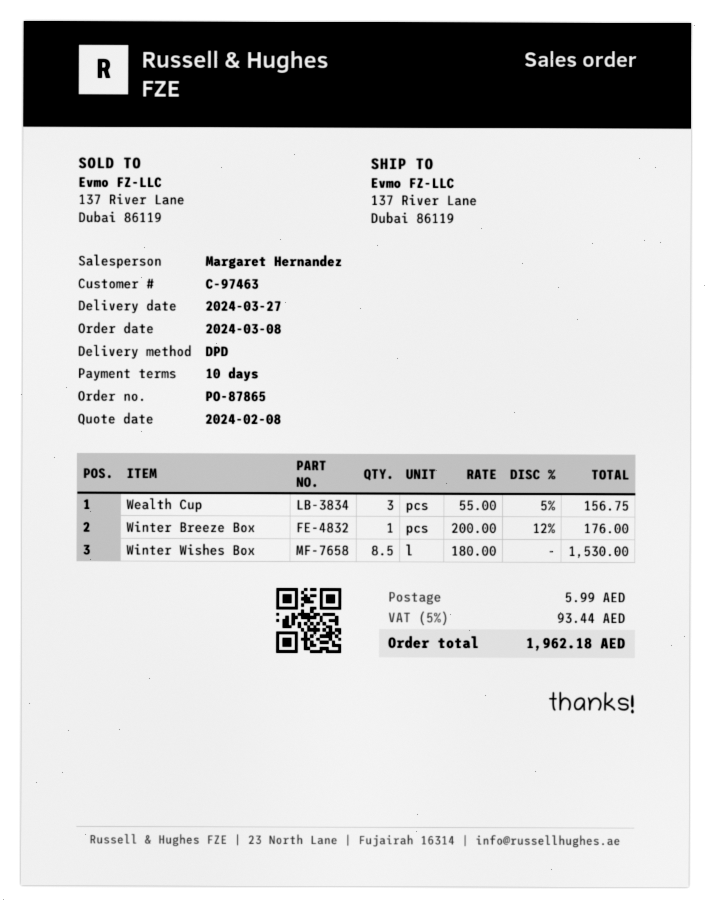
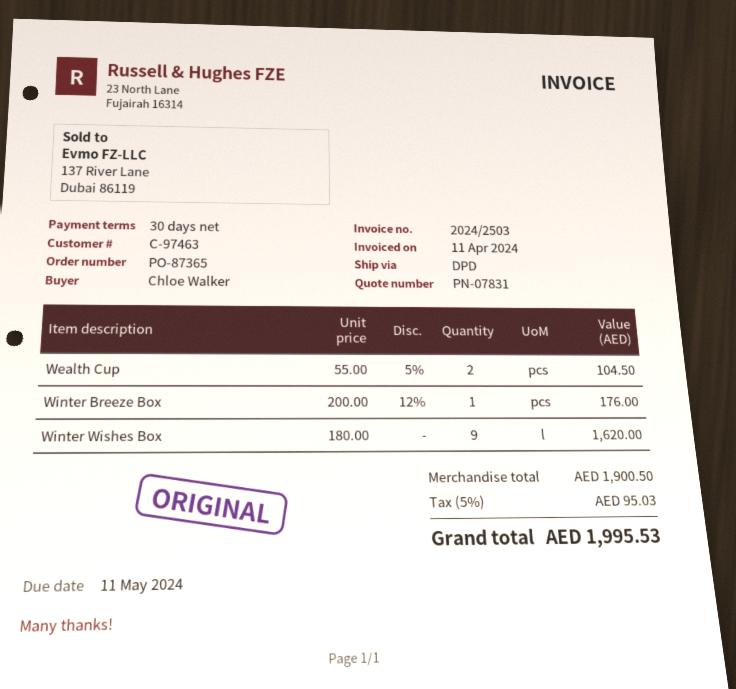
order number: PO-87865 -> PO-87365
payment terms: 10 days -> 30 days
Wealth Cup: 3 x 55.00 - 5% = 156.75 -> 2 x 55.00 - 5% = 104.50
Winter Wishes Box: 8.5 x 180.00 = 1530.00 -> 9 x 180.00 = 1620.00
shipping: 5.99 -> none
tax: 5% = 93.44 -> 5% = 95.03
total: 1962.18 -> 1995.53

